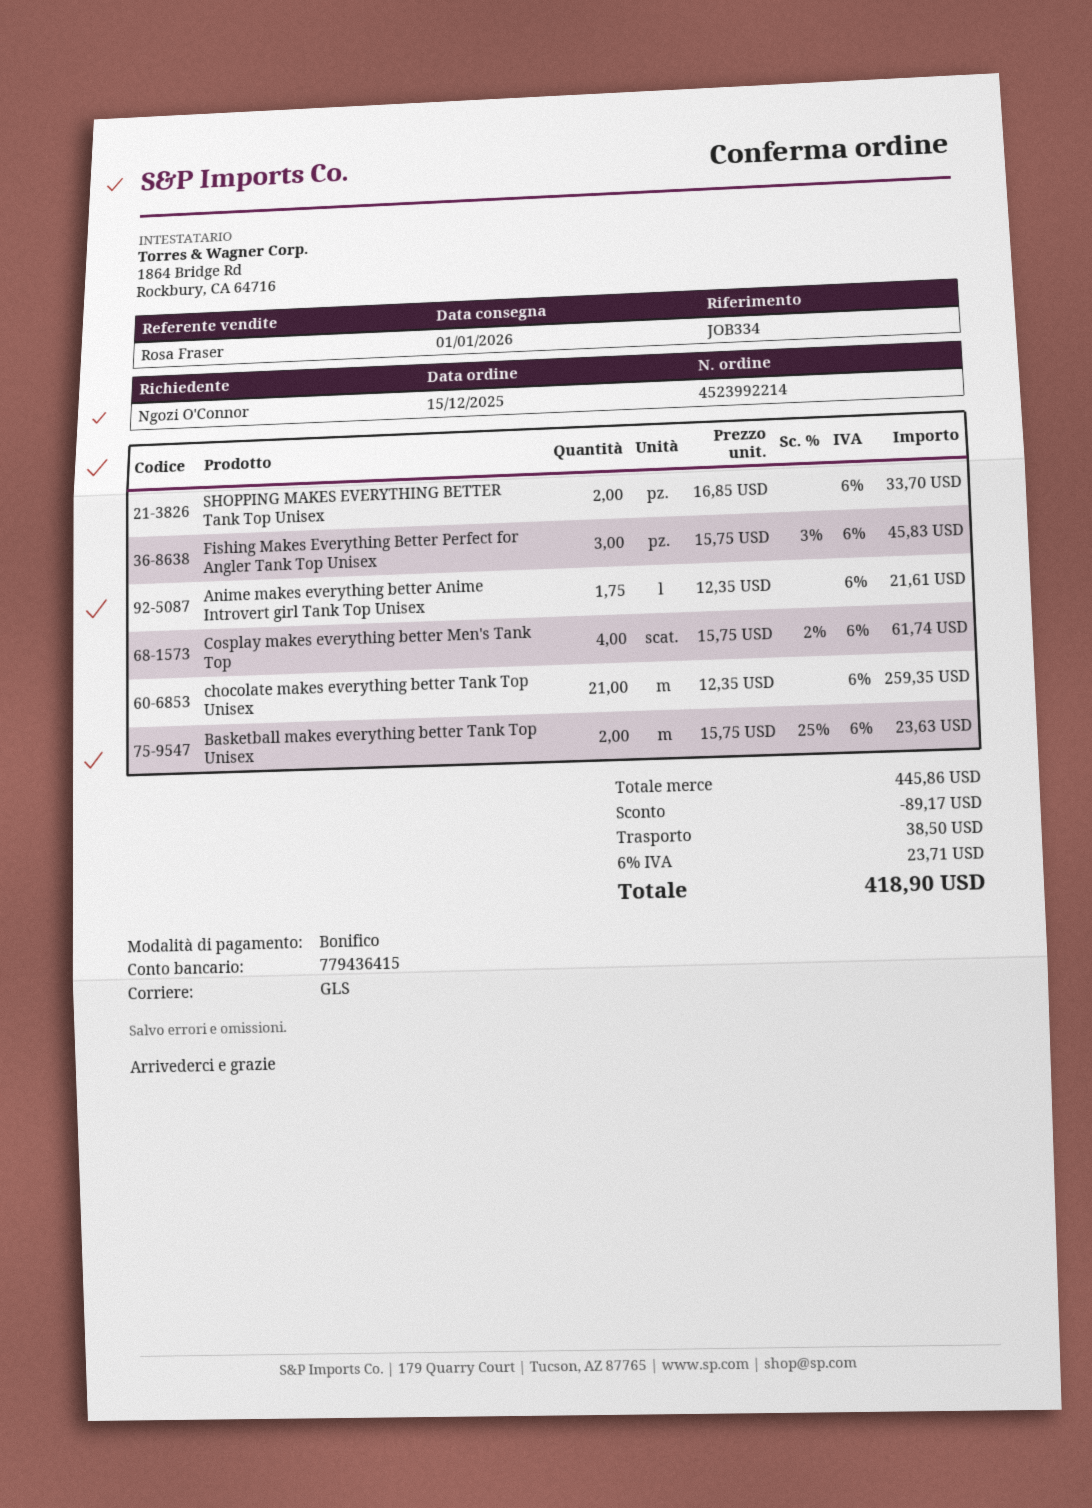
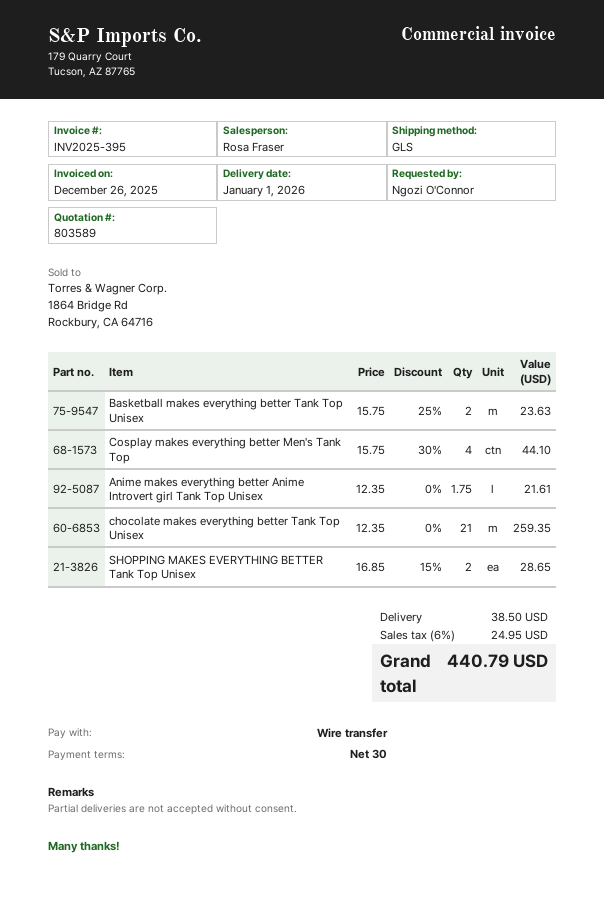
SHOPPING MAKES EVERYTHING BETTER Tank Top Unisex: 2 x 16.85 = 33.70 -> 2 x 16.85 - 15% = 28.65
Fishing Makes Everything Better Perfect for Angler Tank Top Unisex: 3 x 15.75 - 3% = 45.83 -> none
Cosplay makes everything better Men's Tank Top: 4 x 15.75 - 2% = 61.74 -> 4 x 15.75 - 30% = 44.10
discount: 89.17 -> none
tax: 6% = 23.71 -> 6% = 24.95
total: 418.90 -> 440.79

